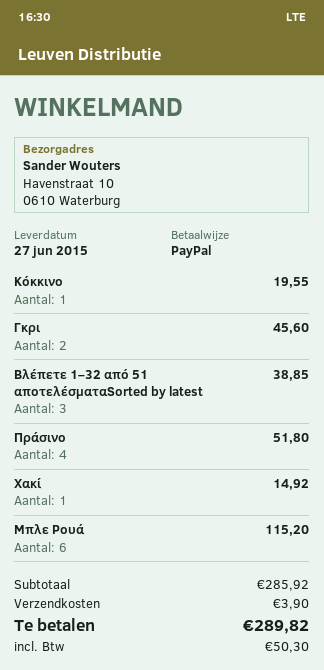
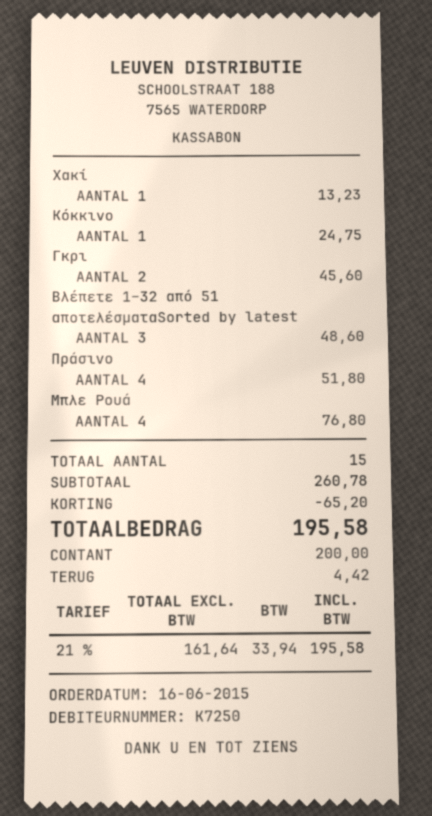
payment method: PayPal -> cash
Κόκκινο: 1 for 19.55 -> 1 for 24.75
Βλέπετε 1–32 από 51 αποτελέσματαSorted by latest: 3 for 38.85 -> 3 for 48.60
Χακί: 1 for 14.92 -> 1 for 13.23
Μπλε Ρουά: 6 for 115.20 -> 4 for 76.80
subtotal: 285.92 -> 260.78
discount: none -> 65.20
shipping: 3.90 -> none
tax: 50.30 -> 33.94
total: 289.82 -> 195.58

